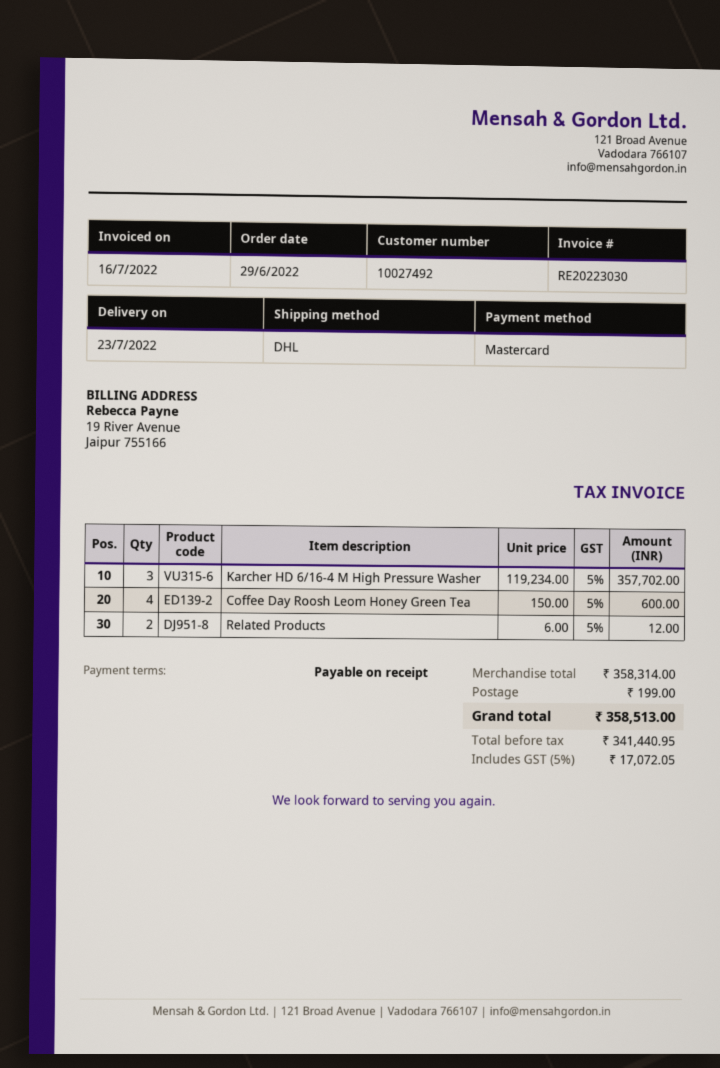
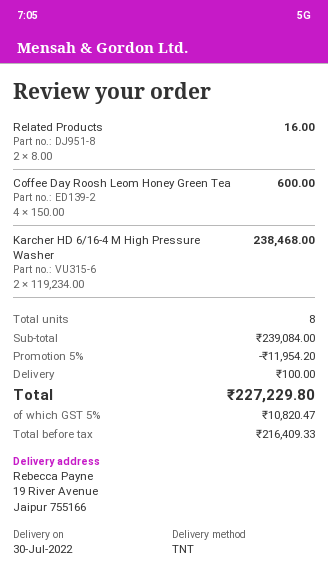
delivery date: 2022-07-23 -> 2022-07-30
shipping method: DHL -> TNT
Karcher HD 6/16-4 M High Pressure Washer: 3 x 119234.00 = 357702.00 -> 2 x 119234.00 = 238468.00
Related Products: 2 x 6.00 = 12.00 -> 2 x 8.00 = 16.00
subtotal: 358314.00 -> 239084.00
discount: none -> 5% = 11954.20
shipping: 199.00 -> 100.00
net: 341440.95 -> 216409.33
tax: 5% = 17072.05 -> 5% = 10820.47
total: 358513.00 -> 227229.80

